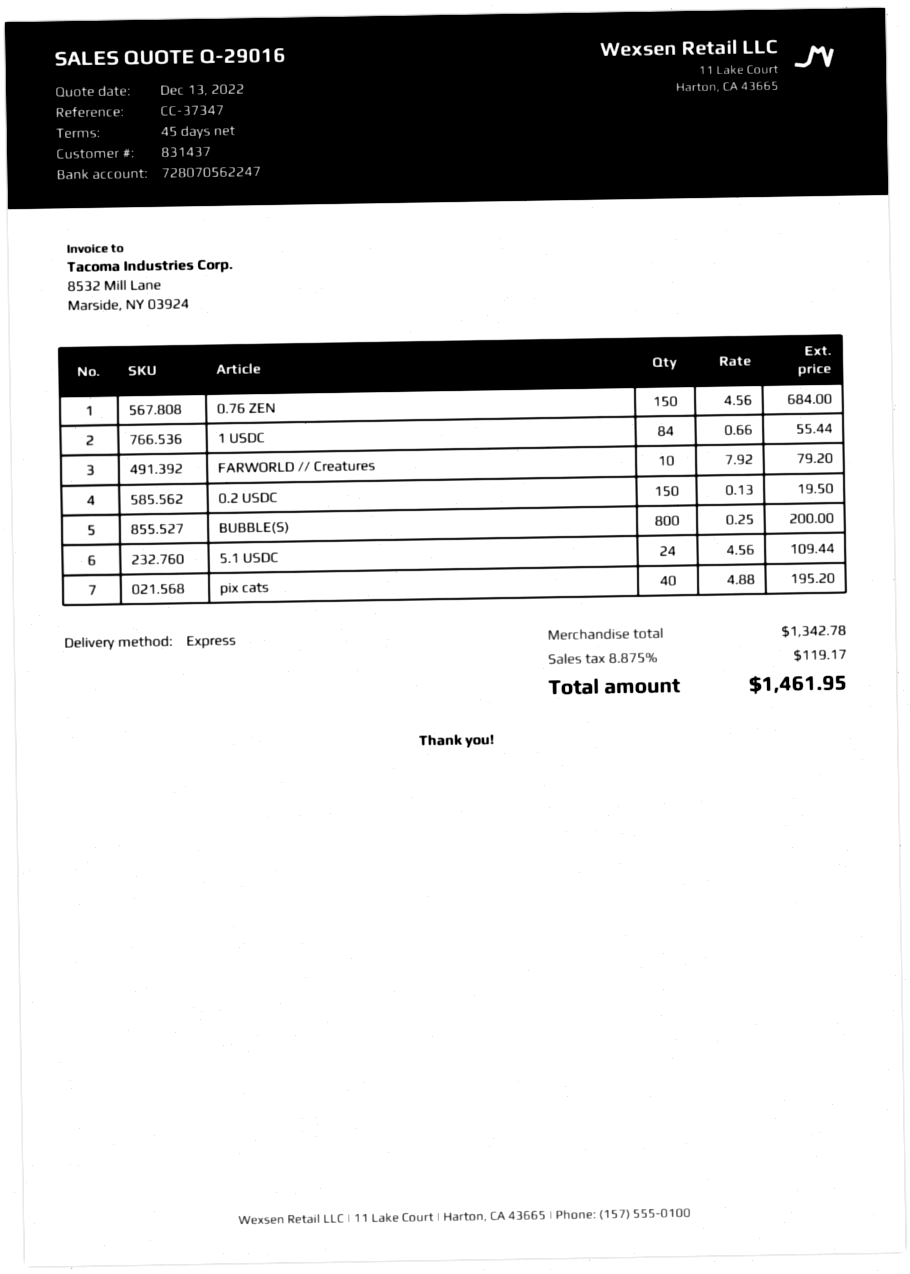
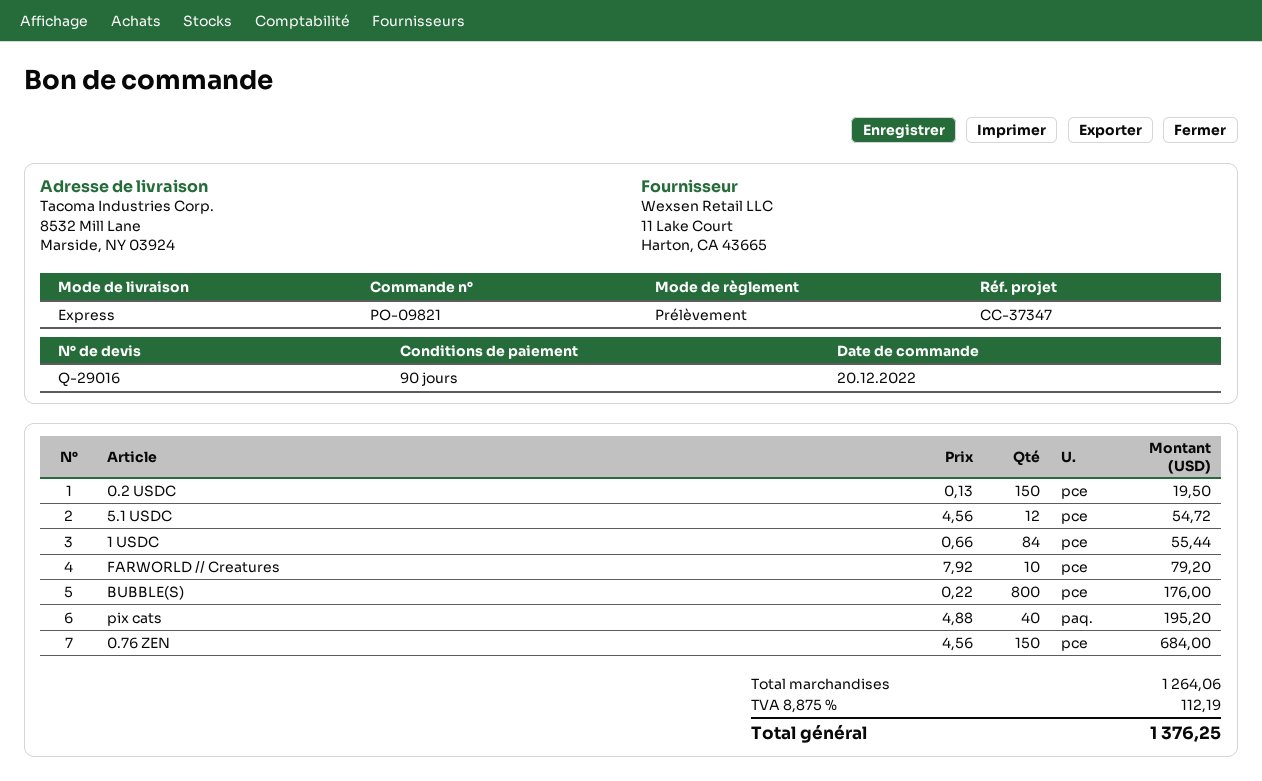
payment terms: 45 days -> 90 days
BUBBLE(S): 800 x 0.25 = 200.00 -> 800 x 0.22 = 176.00
5.1 USDC: 24 x 4.56 = 109.44 -> 12 x 4.56 = 54.72
subtotal: 1342.78 -> 1264.06
tax: 8.875% = 119.17 -> 8.875% = 112.19
total: 1461.95 -> 1376.25

